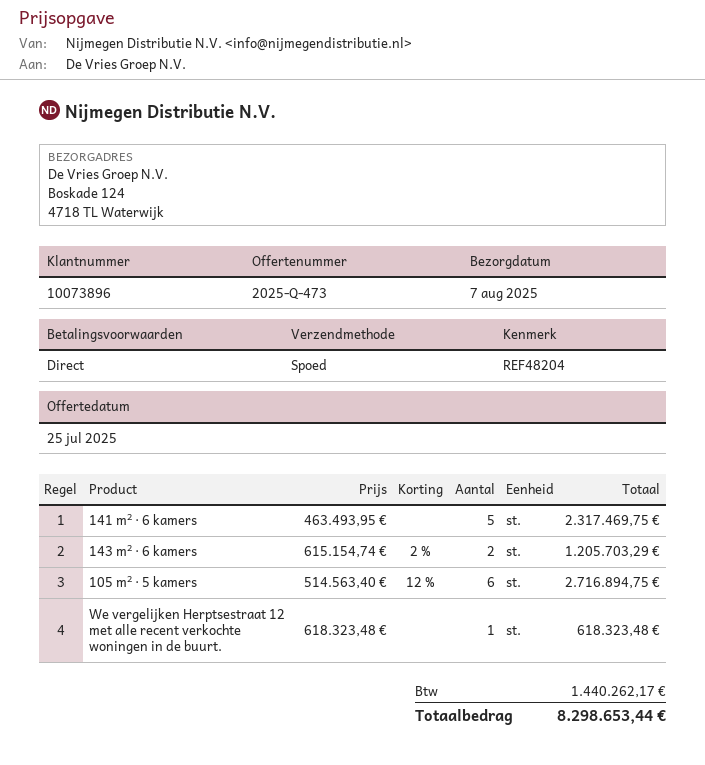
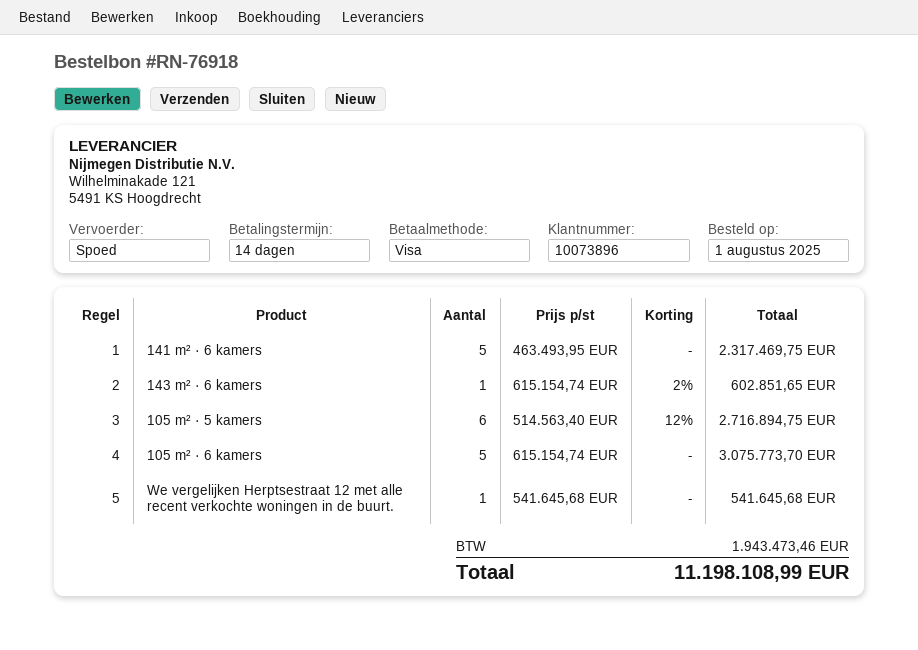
payment terms: on receipt -> 14 days
143 m² · 6 kamers: 2 x 615154.74 - 2% = 1205703.29 -> 1 x 615154.74 - 2% = 602851.65
We vergelijken Herptsestraat 12 met alle recent verkochte woningen in de buurt.: 1 x 618323.48 = 618323.48 -> 1 x 541645.68 = 541645.68
105 m² · 6 kamers: none -> 5 x 615154.74 = 3075773.70
tax: 1440262.17 -> 1943473.46
total: 8298653.44 -> 11198108.99

